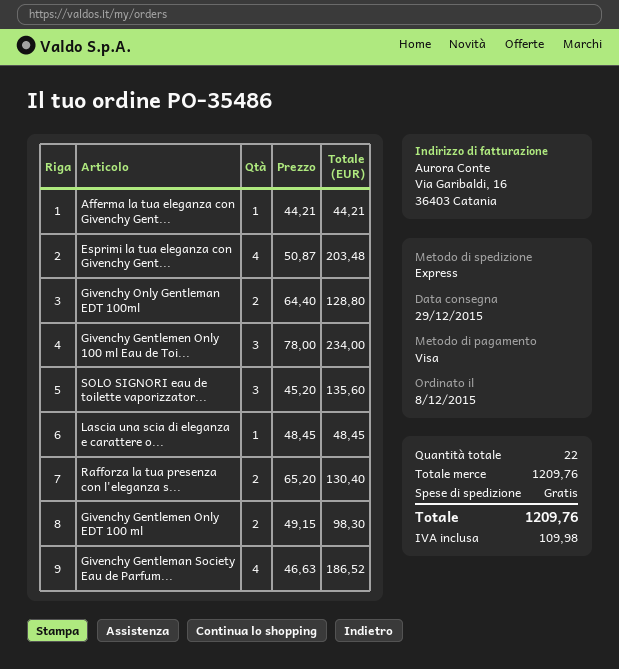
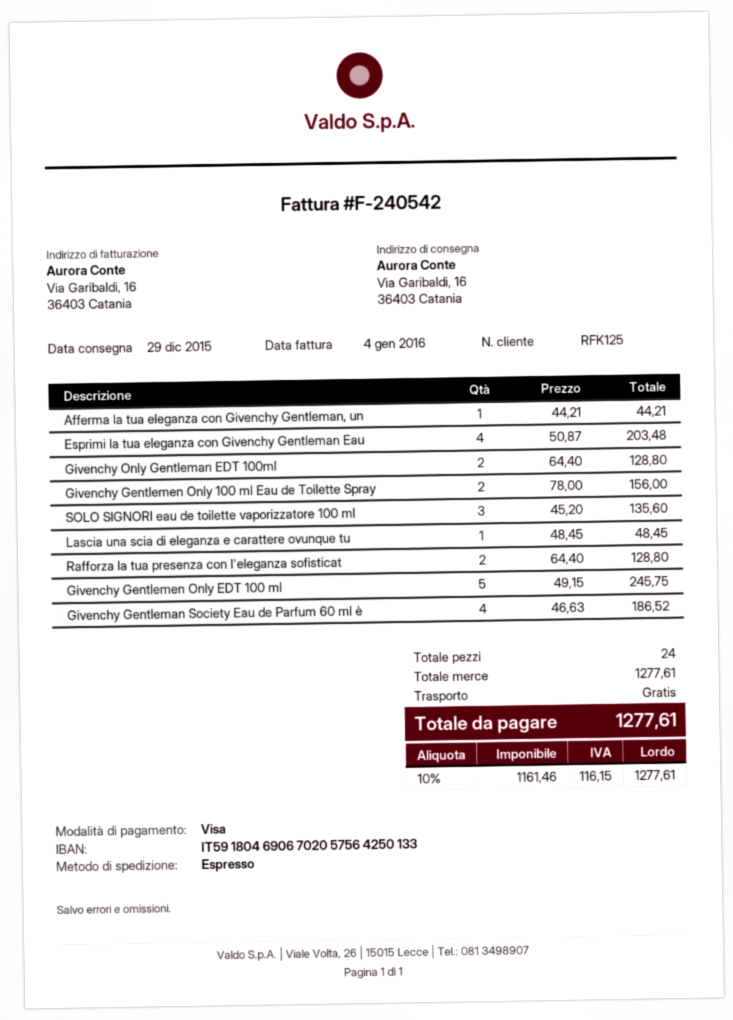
Givenchy Gentlemen Only 100 ml Eau de Toi...: 3 x 78.00 = 234.00 -> 2 x 78.00 = 156.00
Rafforza la tua presenza con l'eleganza s...: 2 x 65.20 = 130.40 -> 2 x 64.40 = 128.80
Givenchy Gentlemen Only EDT 100 ml: 2 x 49.15 = 98.30 -> 5 x 49.15 = 245.75
total quantity: 22 -> 24
subtotal: 1209.76 -> 1277.61
tax: 109.98 -> 116.15
total: 1209.76 -> 1277.61

